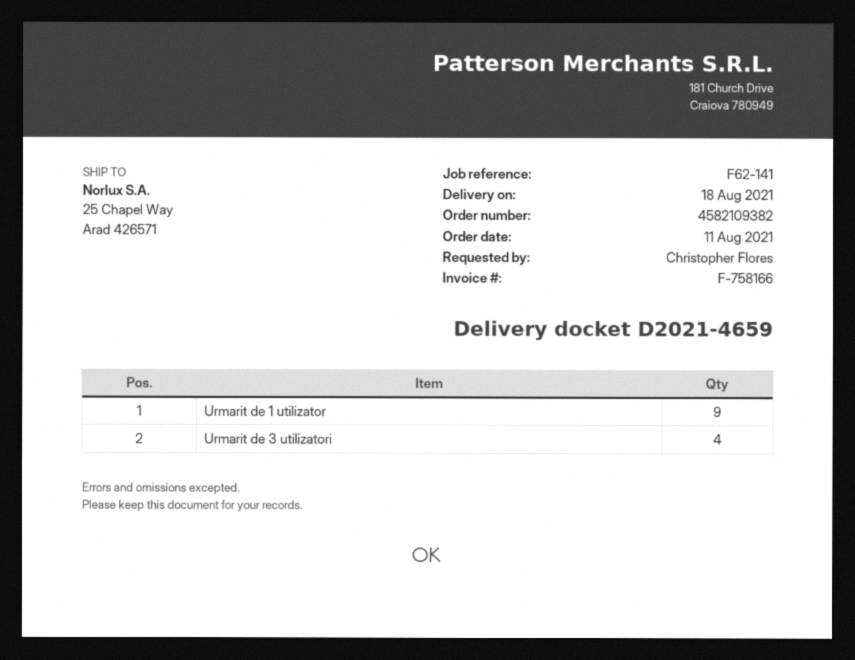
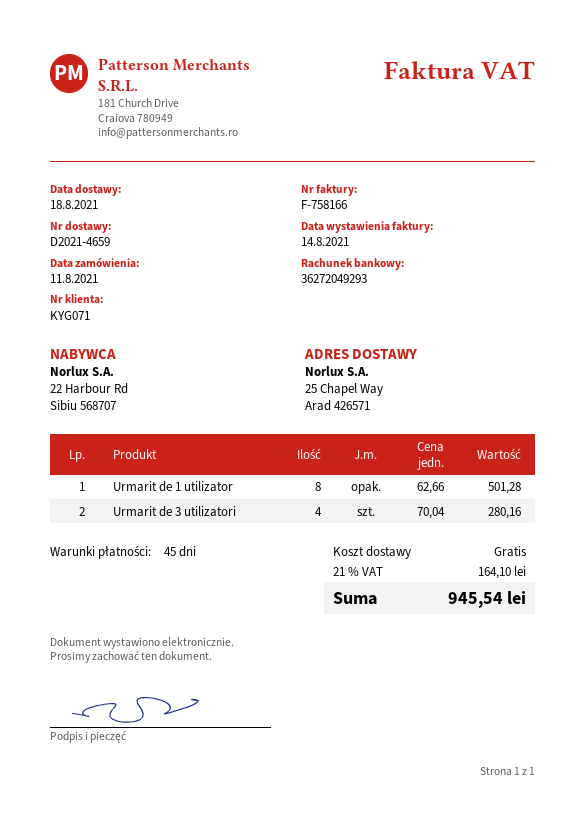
Urmarit de 1 utilizator: 9 -> 8

